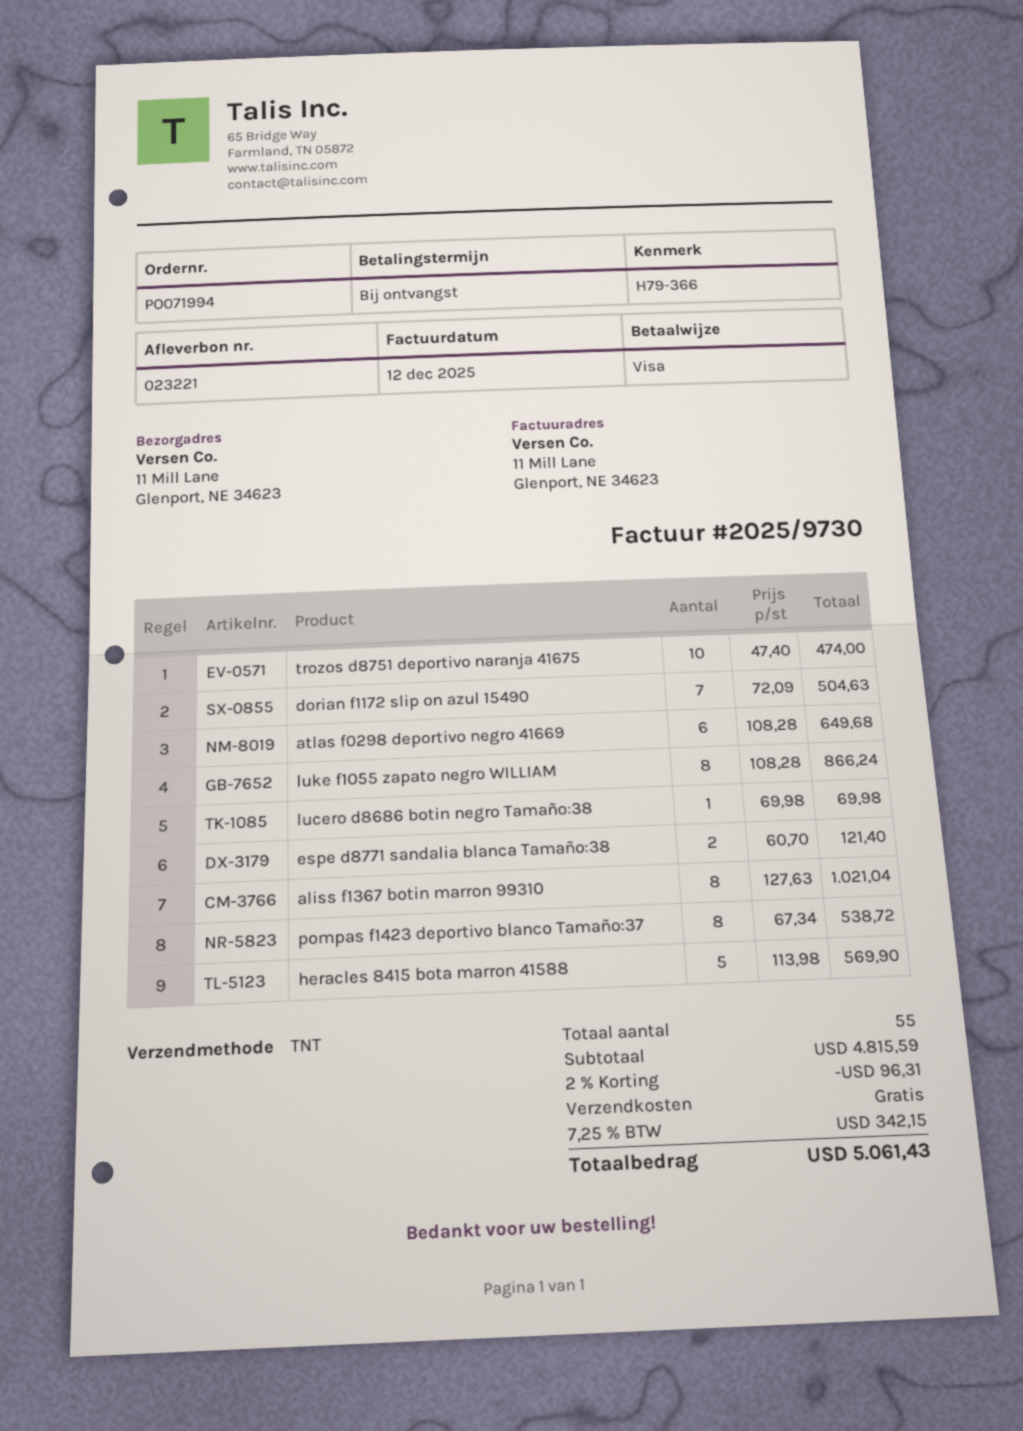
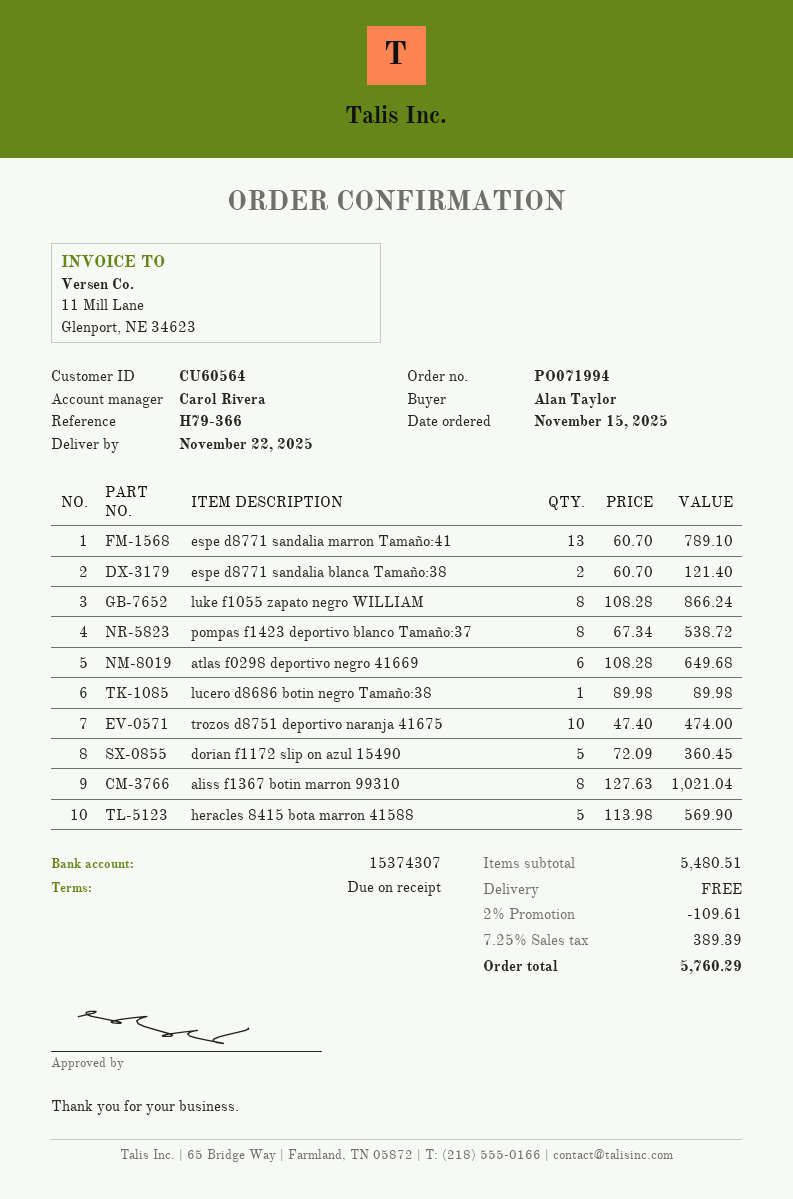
dorian f1172 slip on azul 15490: 7 x 72.09 = 504.63 -> 5 x 72.09 = 360.45
lucero d8686 botin negro Tamaño:38: 1 x 69.98 = 69.98 -> 1 x 89.98 = 89.98
espe d8771 sandalia marron Tamaño:41: none -> 13 x 60.70 = 789.10
subtotal: 4815.59 -> 5480.51
discount: 2% = 96.31 -> 2% = 109.61
tax: 7.25% = 342.15 -> 7.25% = 389.39
total: 5061.43 -> 5760.29

